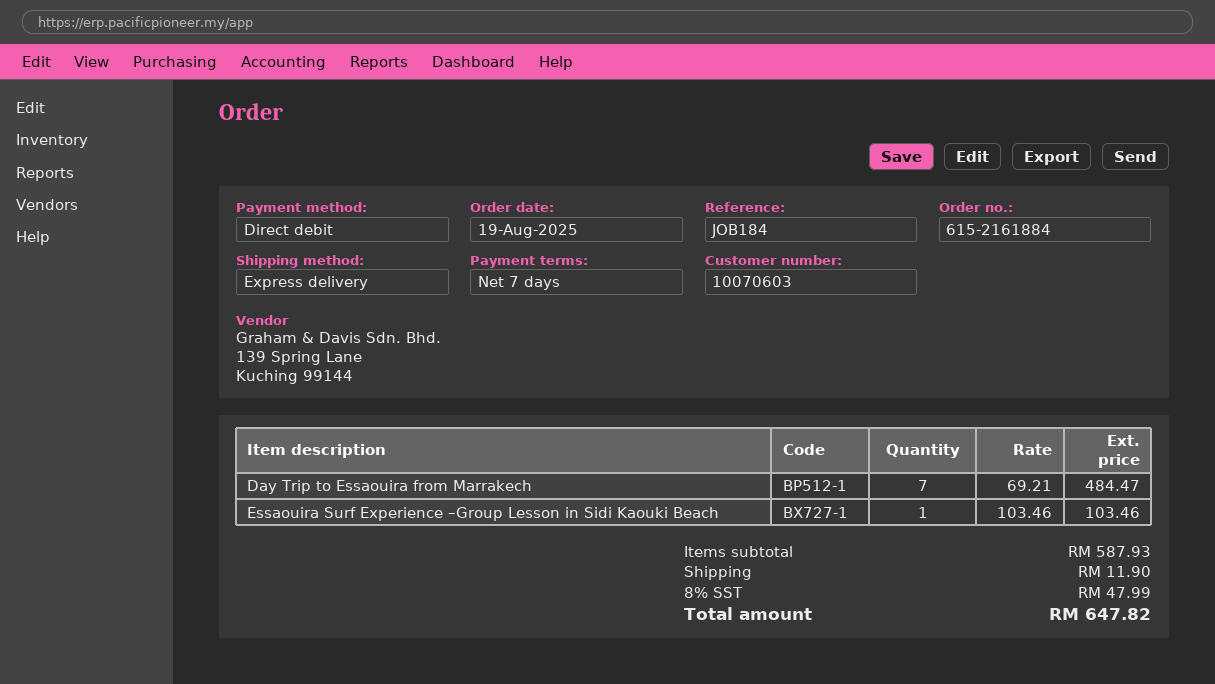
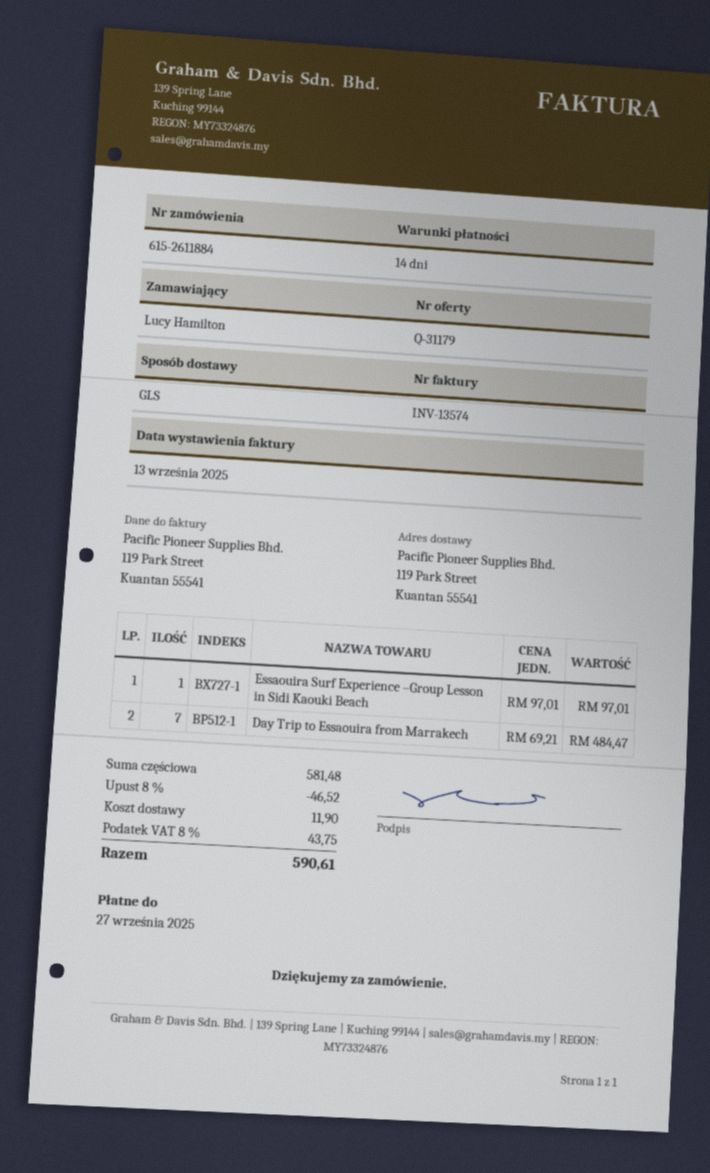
order number: 615-2161884 -> 615-2611884
payment terms: 7 days -> 14 days
shipping method: express -> GLS
Essaouira Surf Experience –Group Lesson in Sidi Kaouki Beach: 1 x 103.46 = 103.46 -> 1 x 97.01 = 97.01
subtotal: 587.93 -> 581.48
discount: none -> 8% = 46.52
tax: 8% = 47.99 -> 8% = 43.75
total: 647.82 -> 590.61

